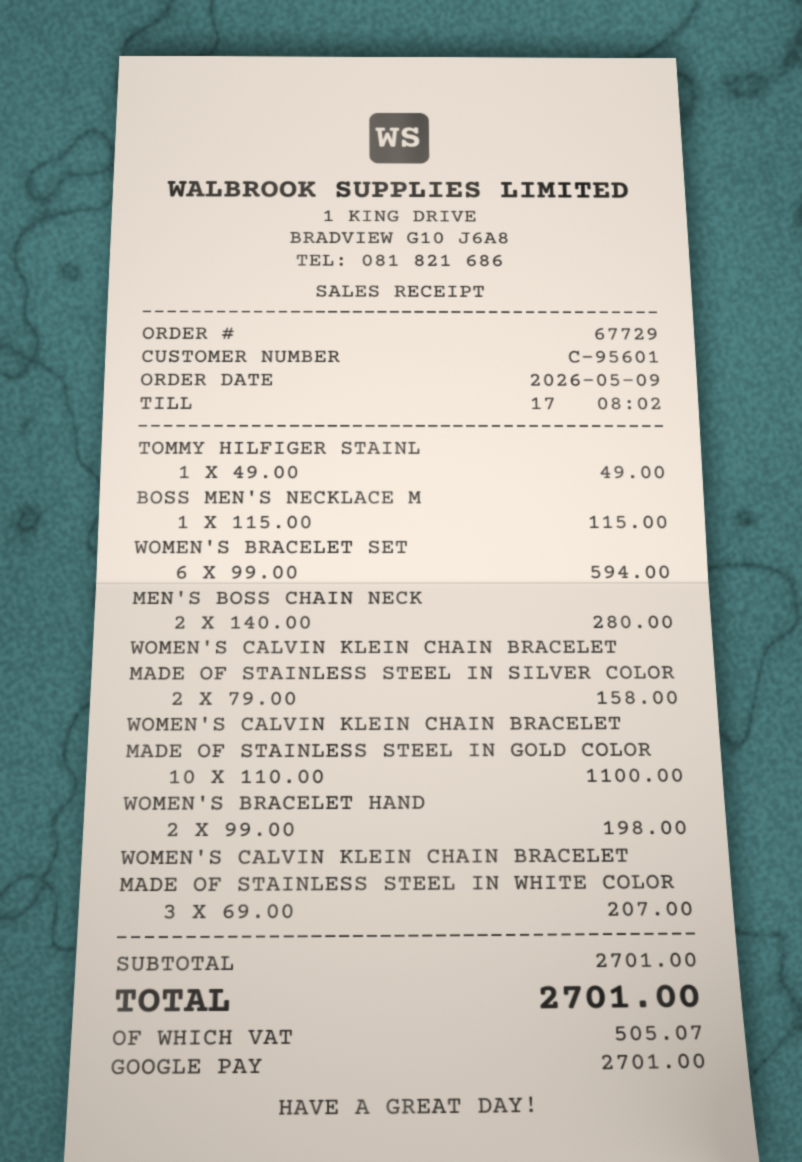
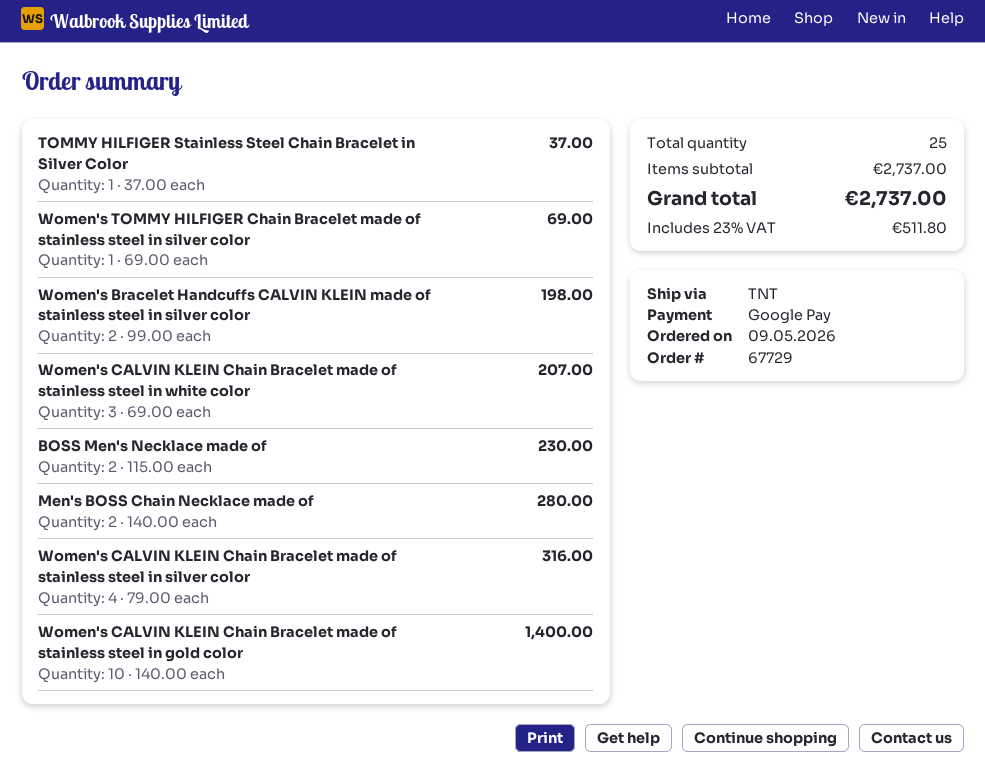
TOMMY HILFIGER STAINL: 1 x 49.00 = 49.00 -> 1 x 37.00 = 37.00
BOSS MEN'S NECKLACE M: 1 x 115.00 = 115.00 -> 2 x 115.00 = 230.00
WOMEN'S BRACELET SET: 6 x 99.00 = 594.00 -> none
WOMEN'S CALVIN KLEIN CHAIN BRACELET MADE OF STAINLESS STEEL IN SILVER COLOR: 2 x 79.00 = 158.00 -> 4 x 79.00 = 316.00
WOMEN'S CALVIN KLEIN CHAIN BRACELET MADE OF STAINLESS STEEL IN GOLD COLOR: 10 x 110.00 = 1100.00 -> 10 x 140.00 = 1400.00
Women's TOMMY HILFIGER Chain Bracelet made of stainless steel in silver color: none -> 1 x 69.00 = 69.00
subtotal: 2701.00 -> 2737.00
tax: 505.07 -> 511.80
total: 2701.00 -> 2737.00

